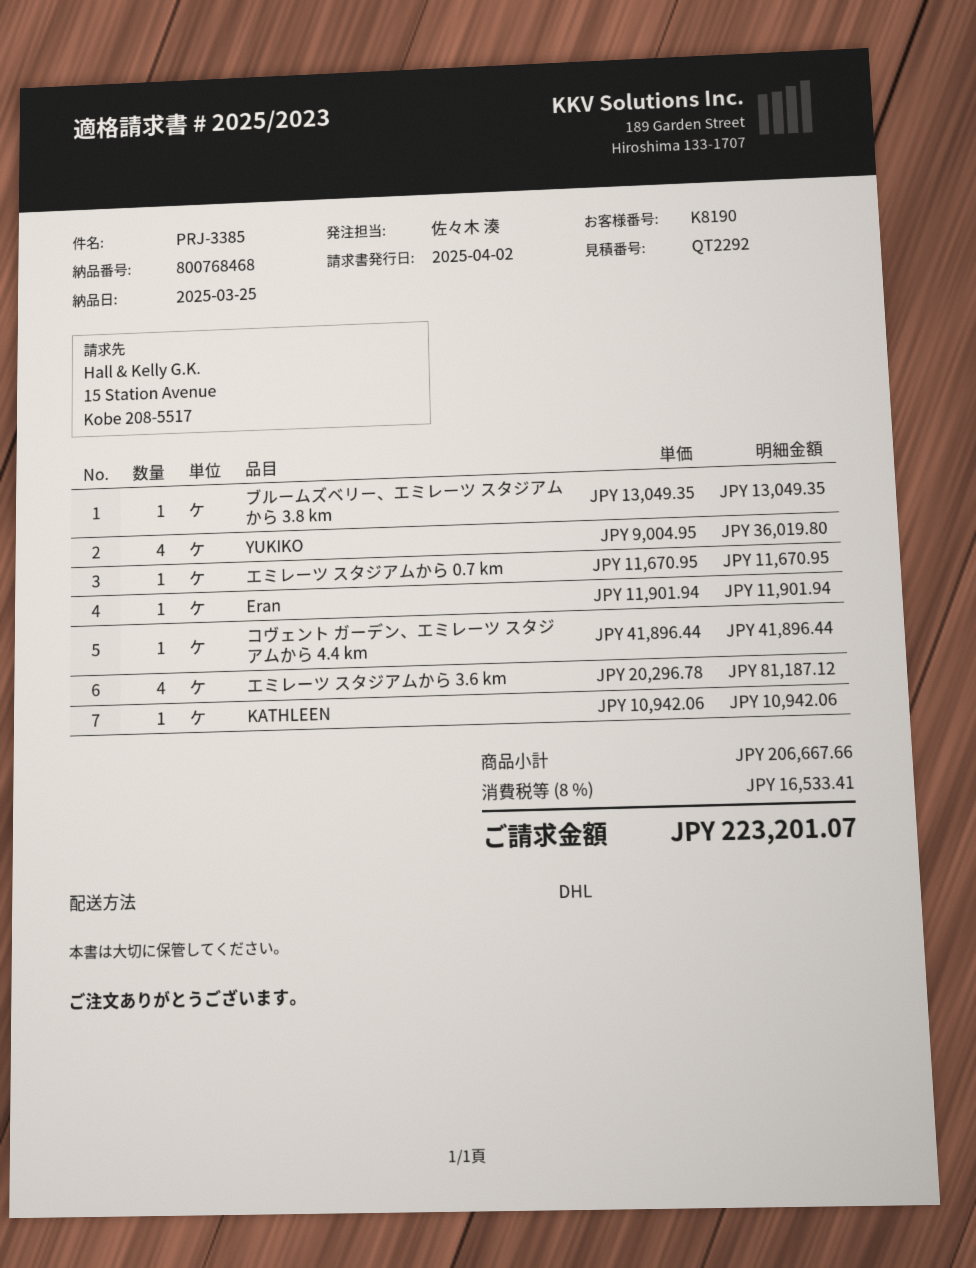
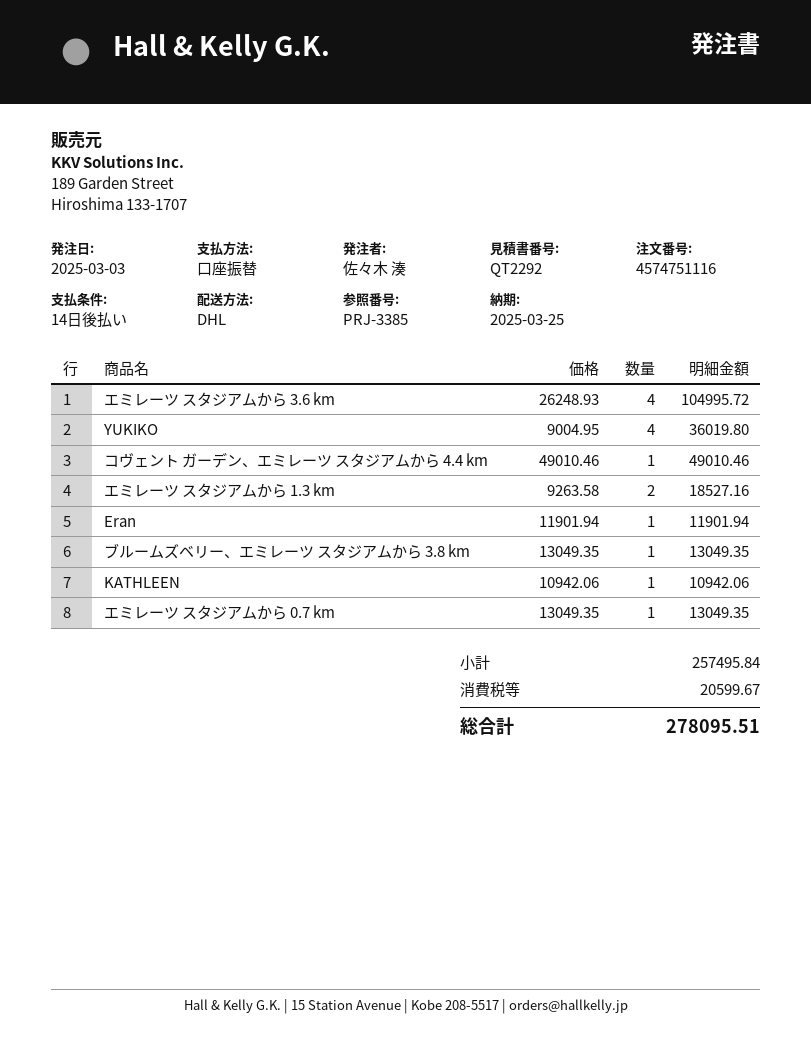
エミレーツ スタジアムから 0.7 km: 1 x 11670.95 = 11670.95 -> 1 x 13049.35 = 13049.35
コヴェント ガーデン、エミレーツ スタジアムから 4.4 km: 1 x 41896.44 = 41896.44 -> 1 x 49010.46 = 49010.46
エミレーツ スタジアムから 3.6 km: 4 x 20296.78 = 81187.12 -> 4 x 26248.93 = 104995.72
エミレーツ スタジアムから 1.3 km: none -> 2 x 9263.58 = 18527.16
subtotal: 206667.66 -> 257495.84
tax: 16533.41 -> 20599.67
total: 223201.07 -> 278095.51

